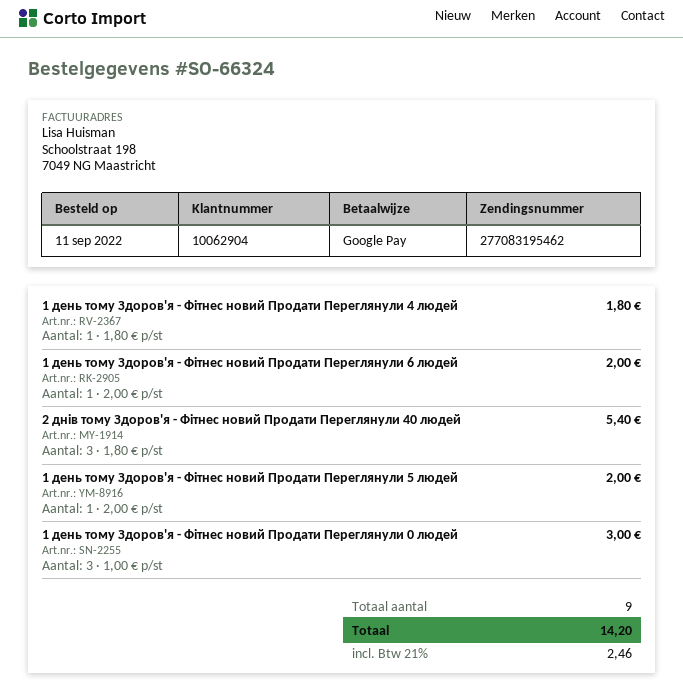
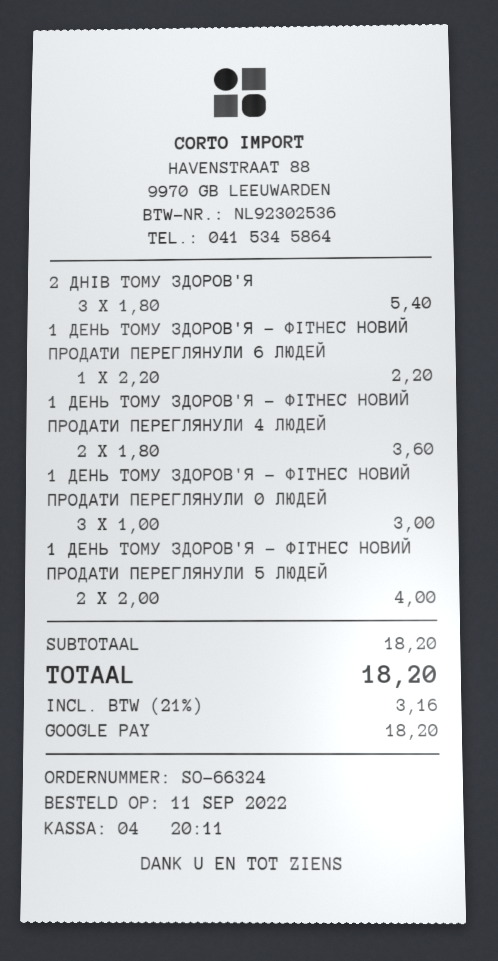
1 день тому Здоров'я - Фітнес новий Продати Переглянули 4 людей: 1 x 1.80 = 1.80 -> 2 x 1.80 = 3.60
1 день тому Здоров'я - Фітнес новий Продати Переглянули 6 людей: 1 x 2.00 = 2.00 -> 1 x 2.20 = 2.20
1 день тому Здоров'я - Фітнес новий Продати Переглянули 5 людей: 1 x 2.00 = 2.00 -> 2 x 2.00 = 4.00
tax: 21% = 2.46 -> 21% = 3.16
total: 14.20 -> 18.20

